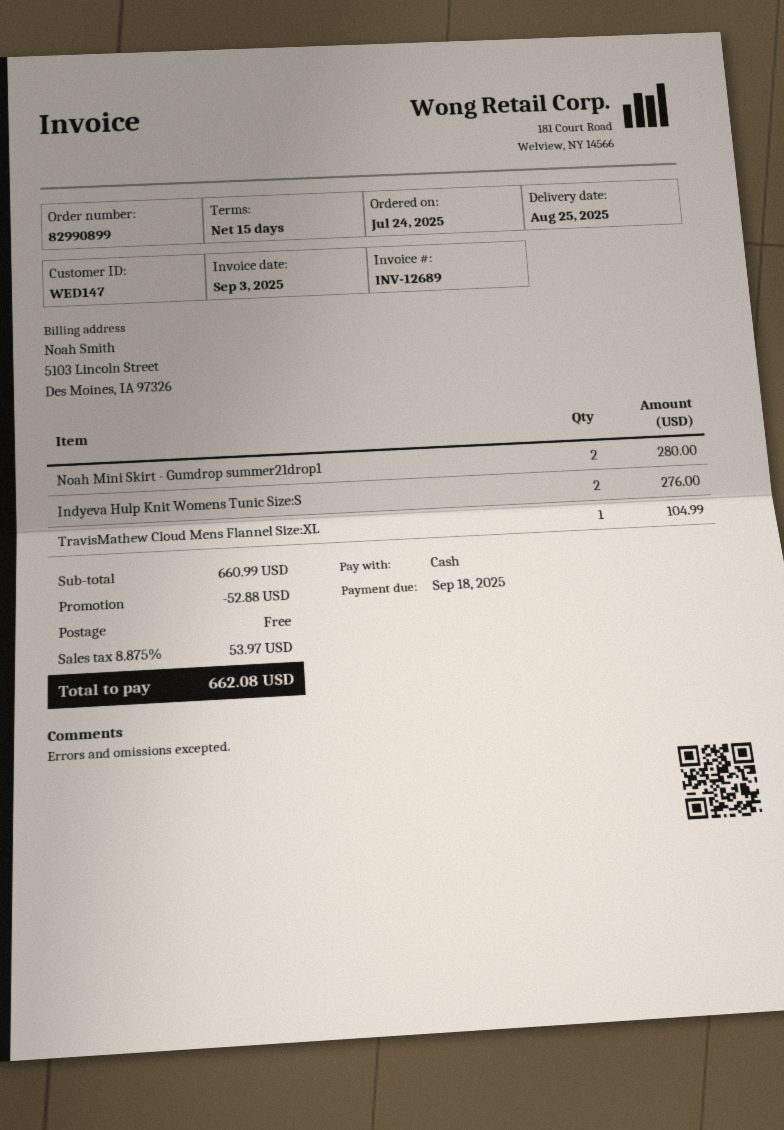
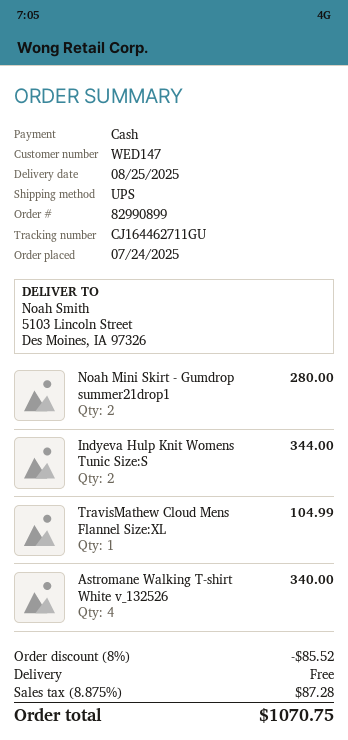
Indyeva Hulp Knit Womens Tunic Size:S: 2 for 276.00 -> 2 for 344.00
Astromane Walking T-shirt White v_132526: none -> 4 for 340.00
discount: 52.88 -> 85.52
tax: 8.875% = 53.97 -> 8.875% = 87.28
total: 662.08 -> 1070.75

